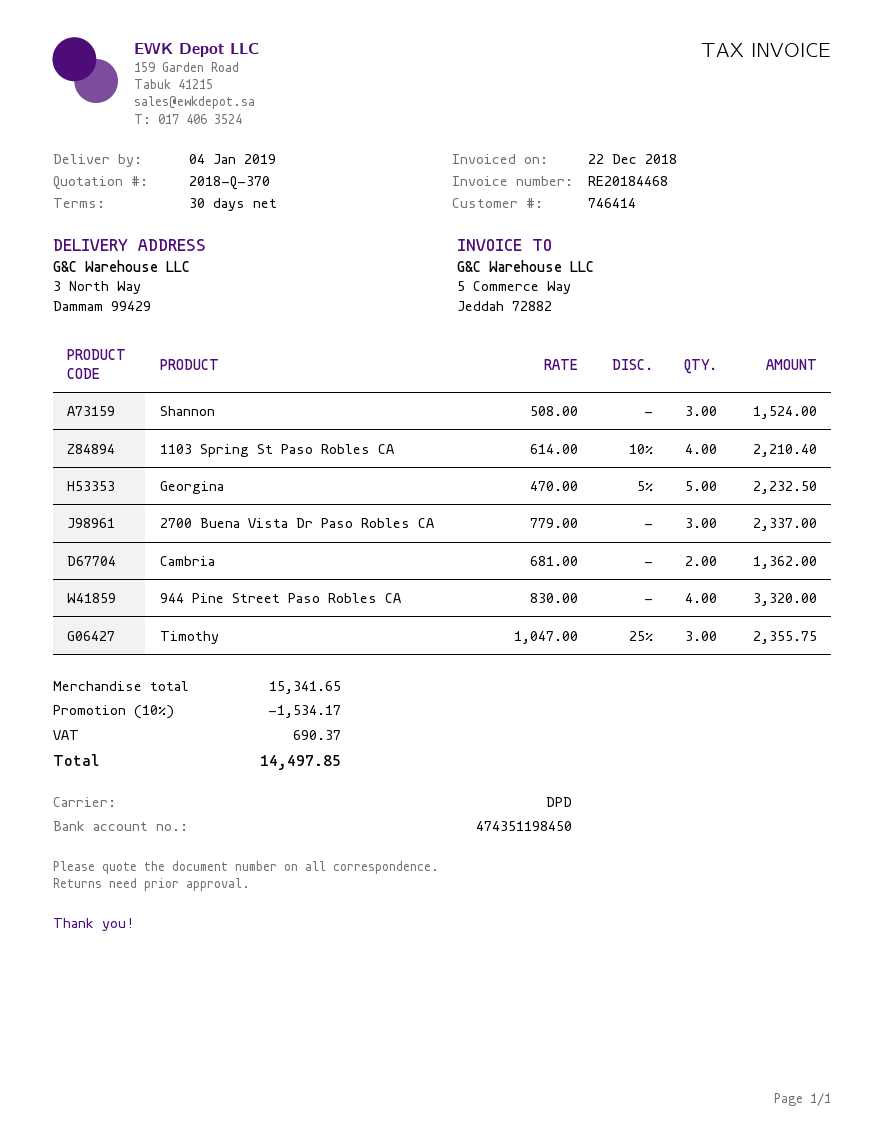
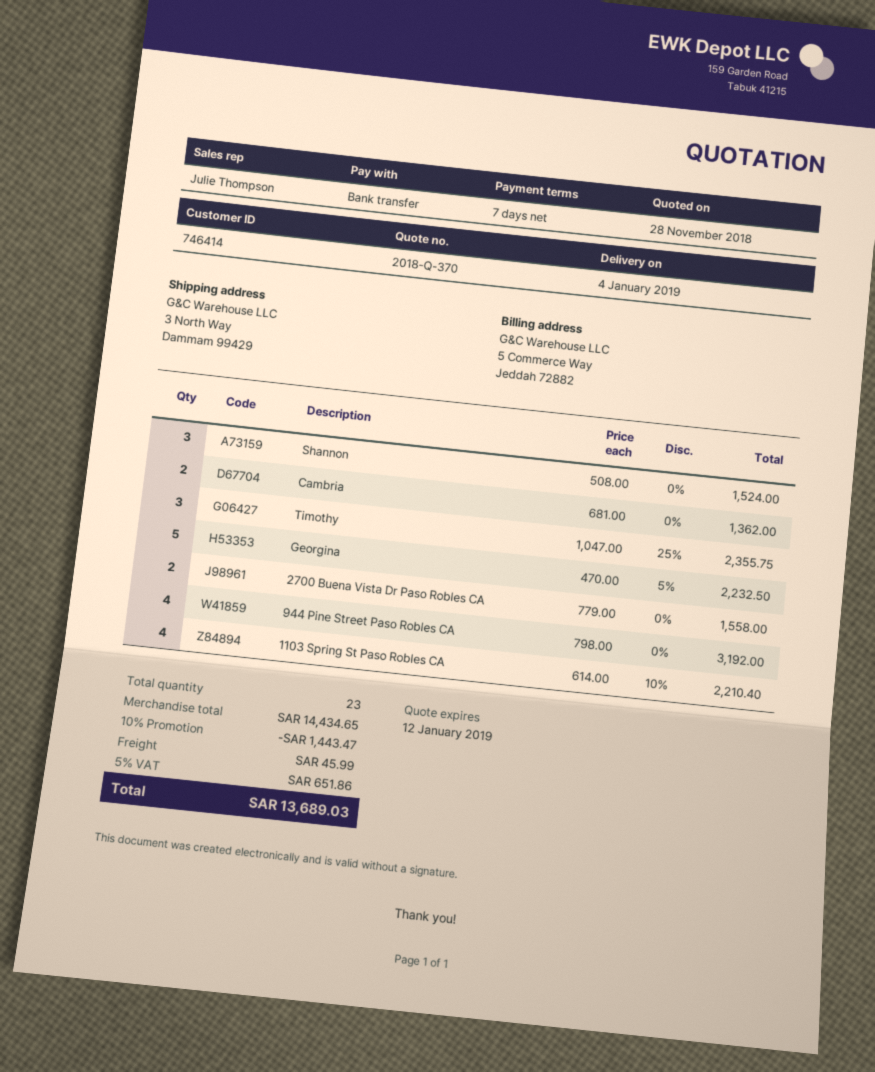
payment terms: 30 days -> 7 days
2700 Buena Vista Dr Paso Robles CA: 3 x 779.00 = 2337.00 -> 2 x 779.00 = 1558.00
944 Pine Street Paso Robles CA: 4 x 830.00 = 3320.00 -> 4 x 798.00 = 3192.00
subtotal: 15341.65 -> 14434.65
discount: 10% = 1534.17 -> 10% = 1443.47
shipping: none -> 45.99
tax: 690.37 -> 651.86
total: 14497.85 -> 13689.03

